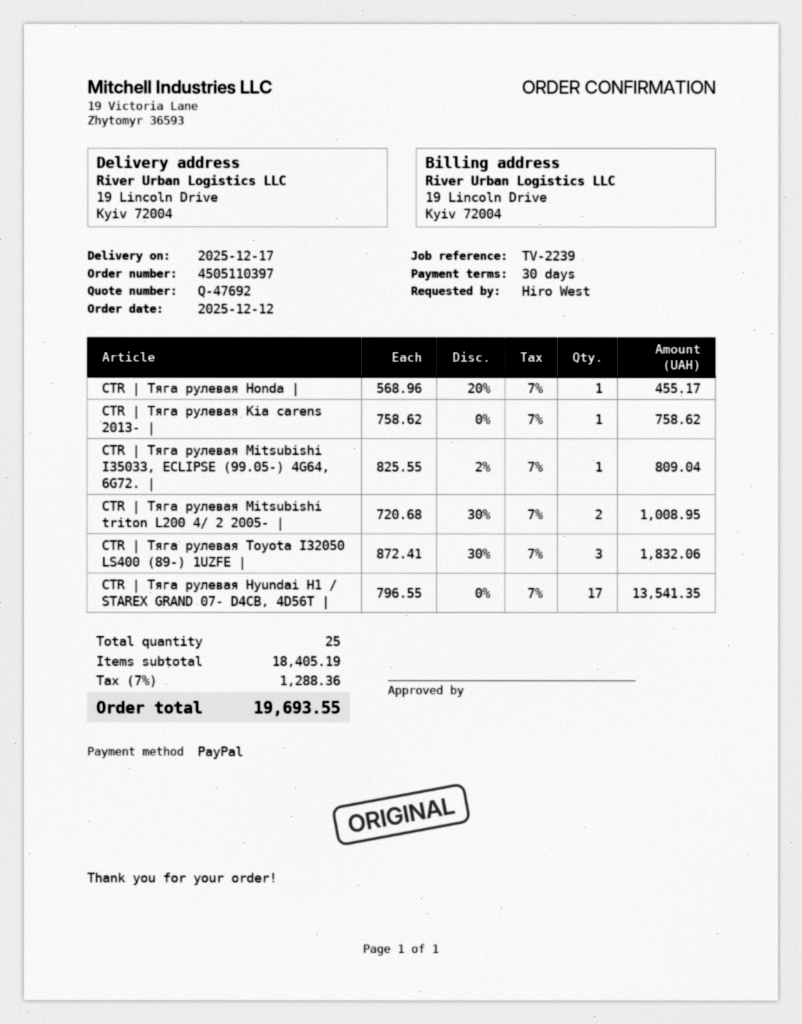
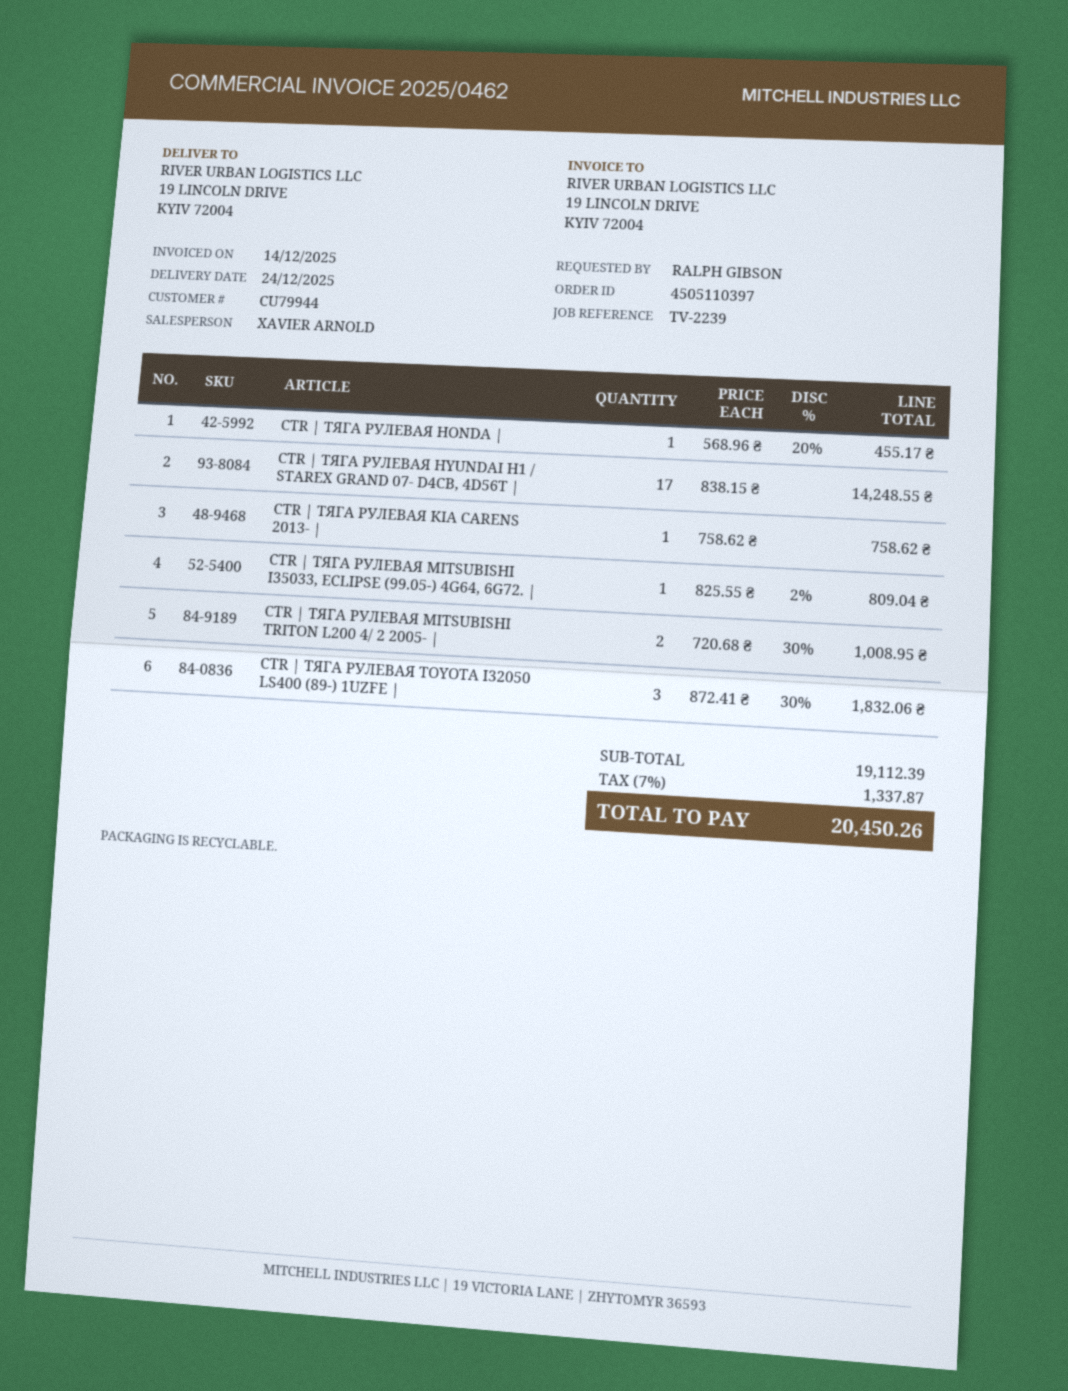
delivery date: 2025-12-17 -> 2025-12-24
ordered by: Hiro West -> RALPH GIBSON
CTR | Тяга рулевая Hyundai H1 / STAREX GRAND 07- D4CB, 4D56T |: 17 x 796.55 = 13541.35 -> 17 x 838.15 = 14248.55
subtotal: 18405.19 -> 19112.39
tax: 7% = 1288.36 -> 7% = 1337.87
total: 19693.55 -> 20450.26

